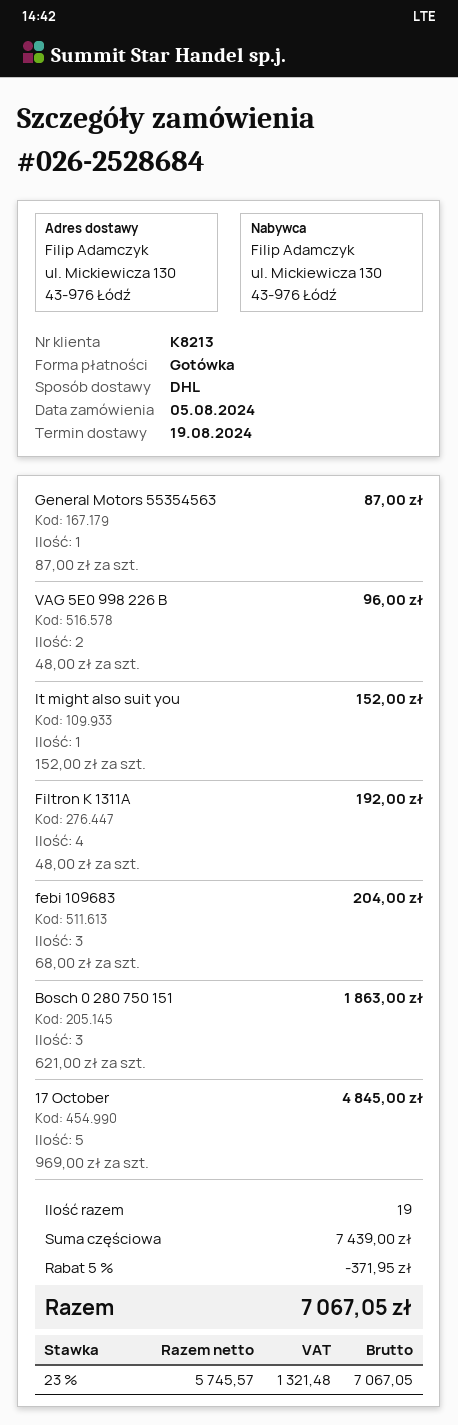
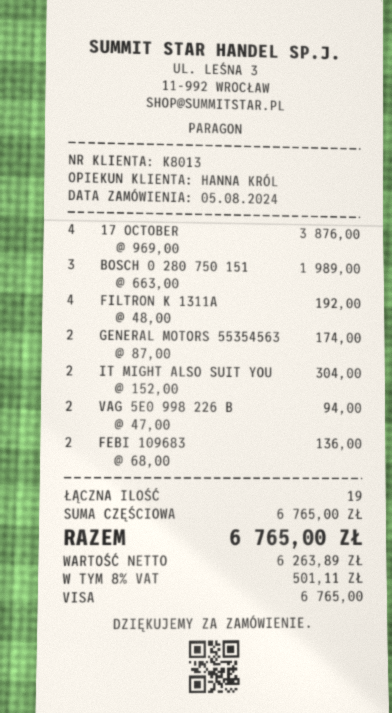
customer number: K8213 -> K8013
payment method: cash -> Visa
General Motors 55354563: 1 x 87.00 = 87.00 -> 2 x 87.00 = 174.00
VAG 5E0 998 226 B: 2 x 48.00 = 96.00 -> 2 x 47.00 = 94.00
It might also suit you: 1 x 152.00 = 152.00 -> 2 x 152.00 = 304.00
febi 109683: 3 x 68.00 = 204.00 -> 2 x 68.00 = 136.00
Bosch 0 280 750 151: 3 x 621.00 = 1863.00 -> 3 x 663.00 = 1989.00
17 October: 5 x 969.00 = 4845.00 -> 4 x 969.00 = 3876.00
subtotal: 7439.00 -> 6765.00
discount: 5% = 371.95 -> none
net: 5745.57 -> 6263.89
tax: 23% = 1321.48 -> 8% = 501.11
total: 7067.05 -> 6765.00

